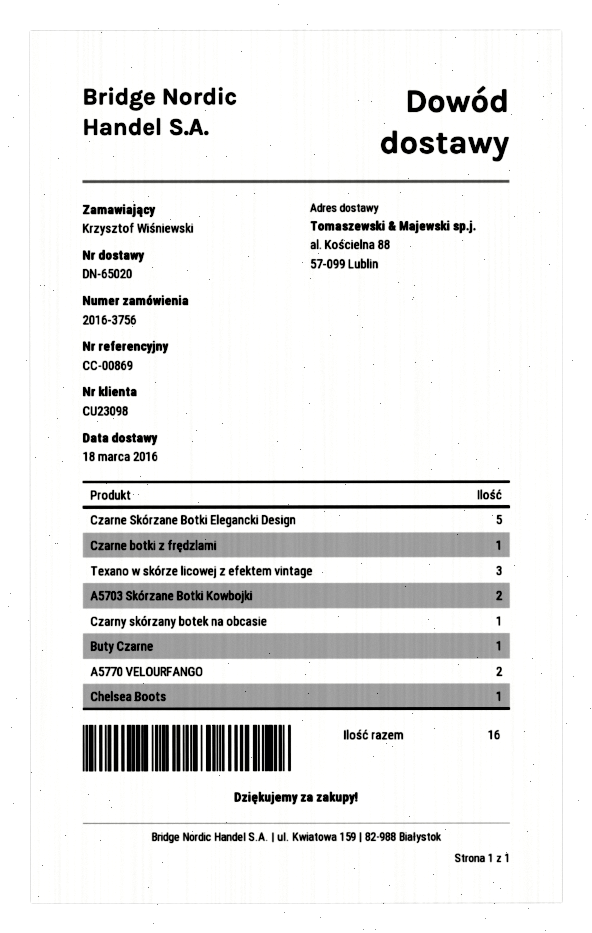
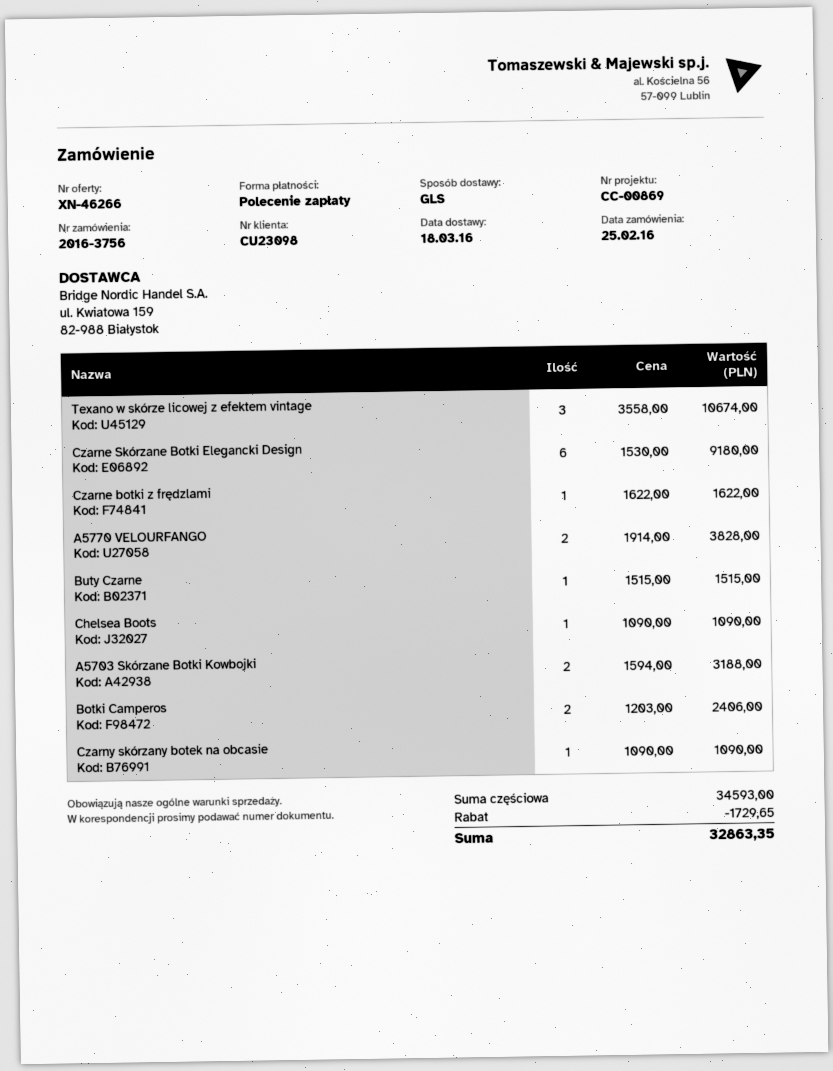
Czarne Skórzane Botki Elegancki Design: 5 -> 6
Botki Camperos: none -> 2

